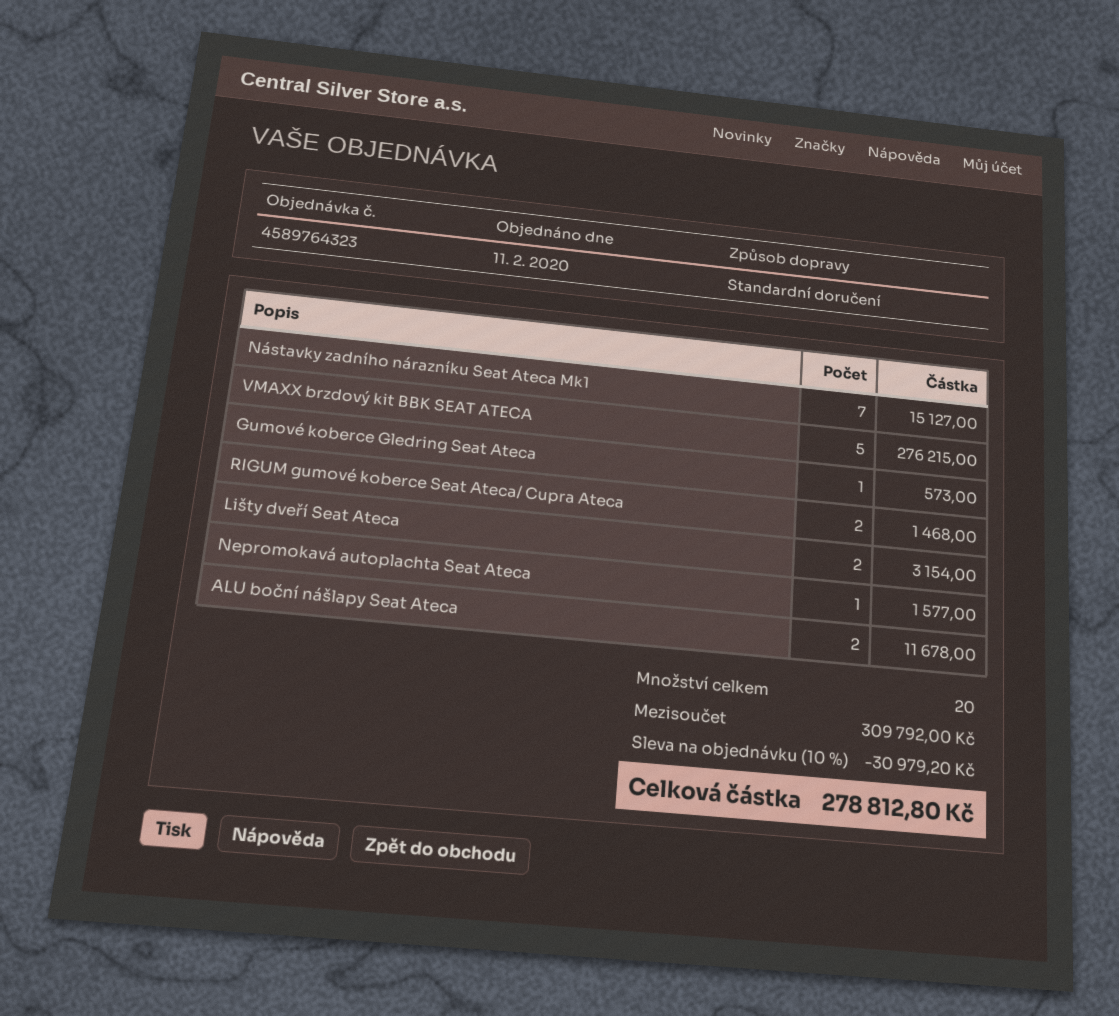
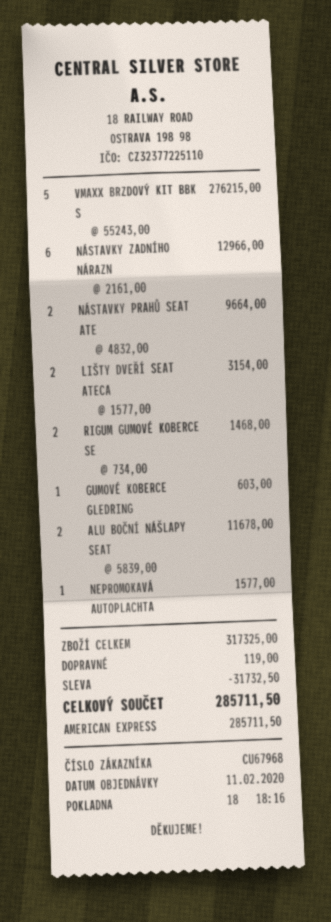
Nástavky zadního nárazníku Seat Ateca Mk1: 7 for 15127.00 -> 6 for 12966.00
Gumové koberce Gledring Seat Ateca: 1 for 573.00 -> 1 for 603.00
NÁSTAVKY PRAHŮ SEAT ATE: none -> 2 for 9664.00
subtotal: 309792.00 -> 317325.00
discount: 30979.20 -> 31732.50
shipping: none -> 119.00
total: 278812.80 -> 285711.50

